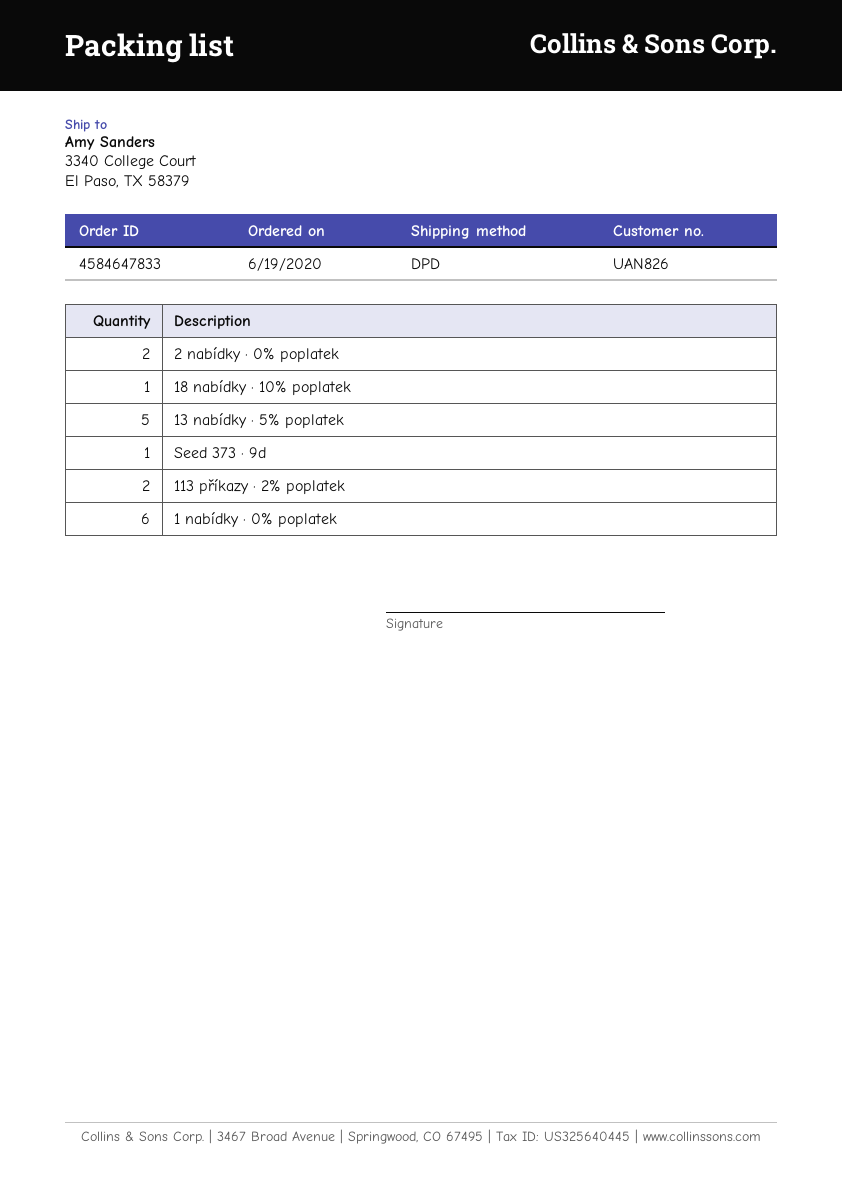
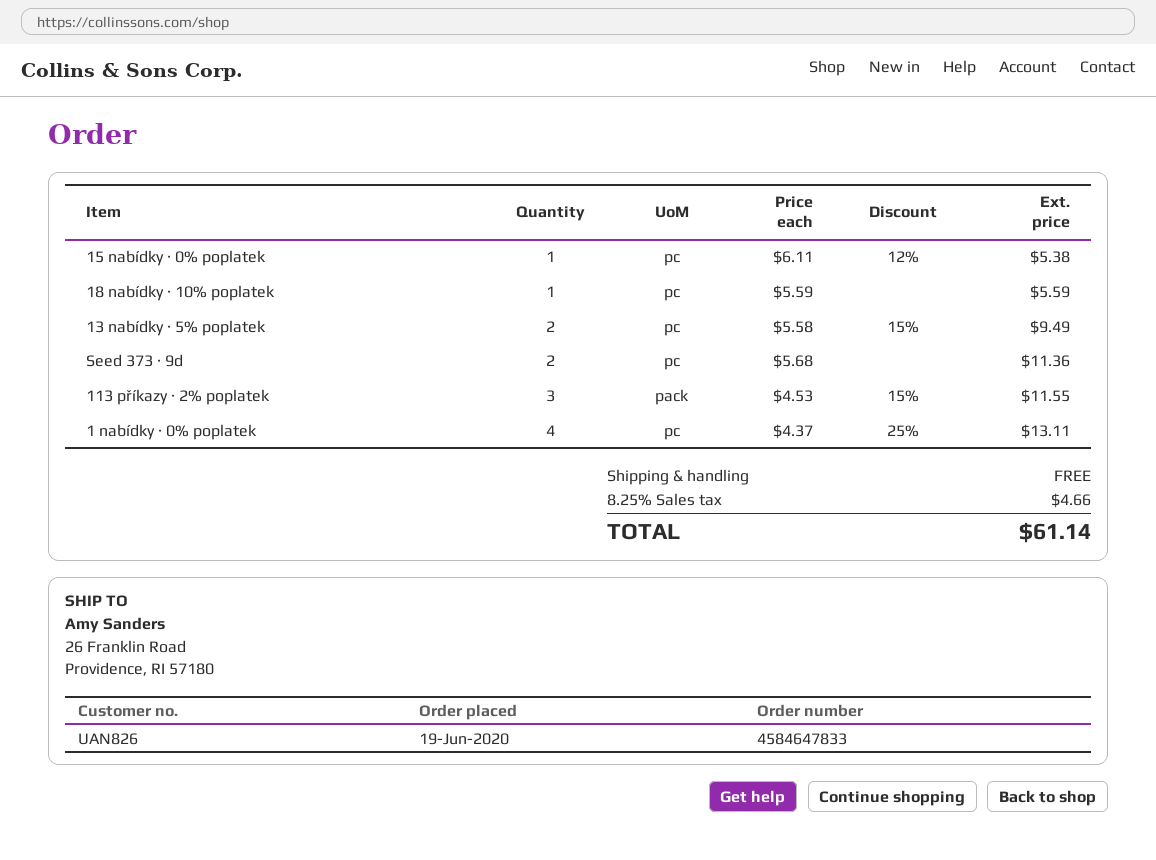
ship to: 3340 College Court, El Paso, TX 58379 -> 26 Franklin Road, Providence, RI 57180
2 nabídky · 0% poplatek: 2 -> none
13 nabídky · 5% poplatek: 5 -> 2
Seed 373 · 9d: 1 -> 2
113 příkazy · 2% poplatek: 2 -> 3
1 nabídky · 0% poplatek: 6 -> 4
15 nabídky · 0% poplatek: none -> 1

